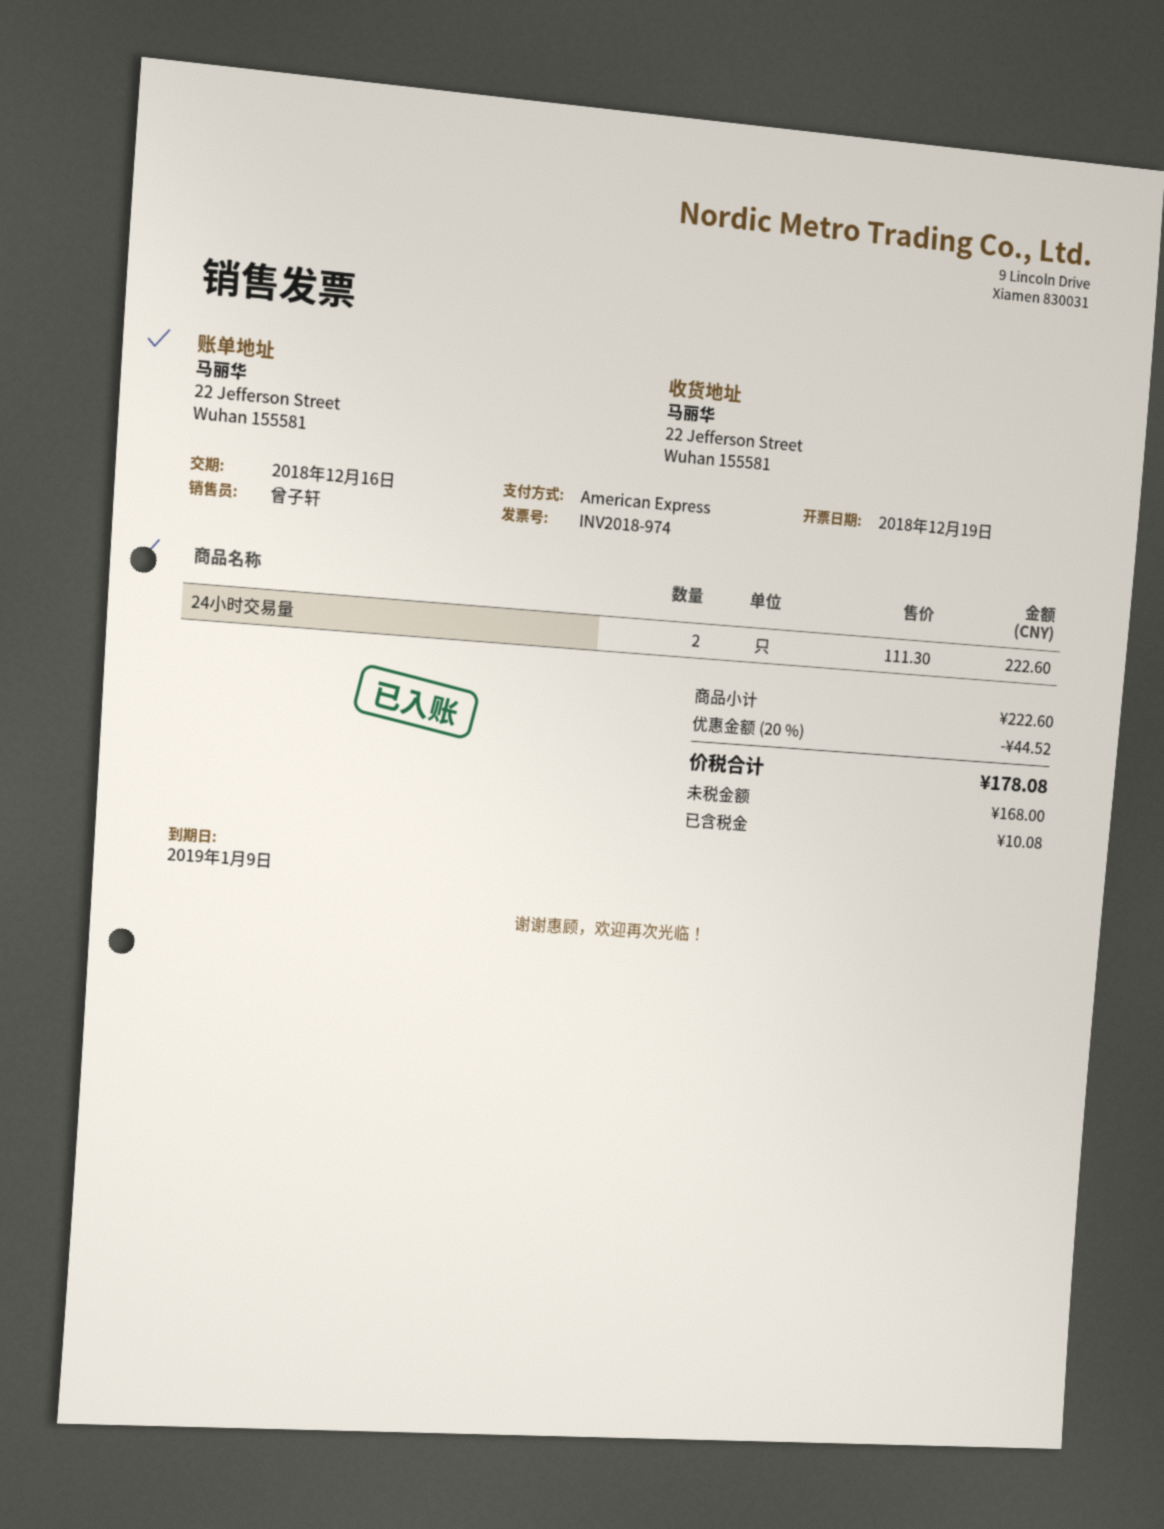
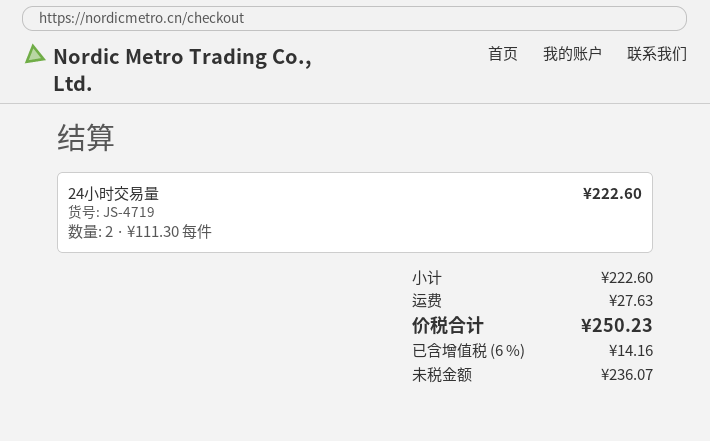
discount: 20% = 44.52 -> none
shipping: none -> 27.63
net: 168.00 -> 236.07
tax: 10.08 -> 14.16
total: 178.08 -> 250.23

